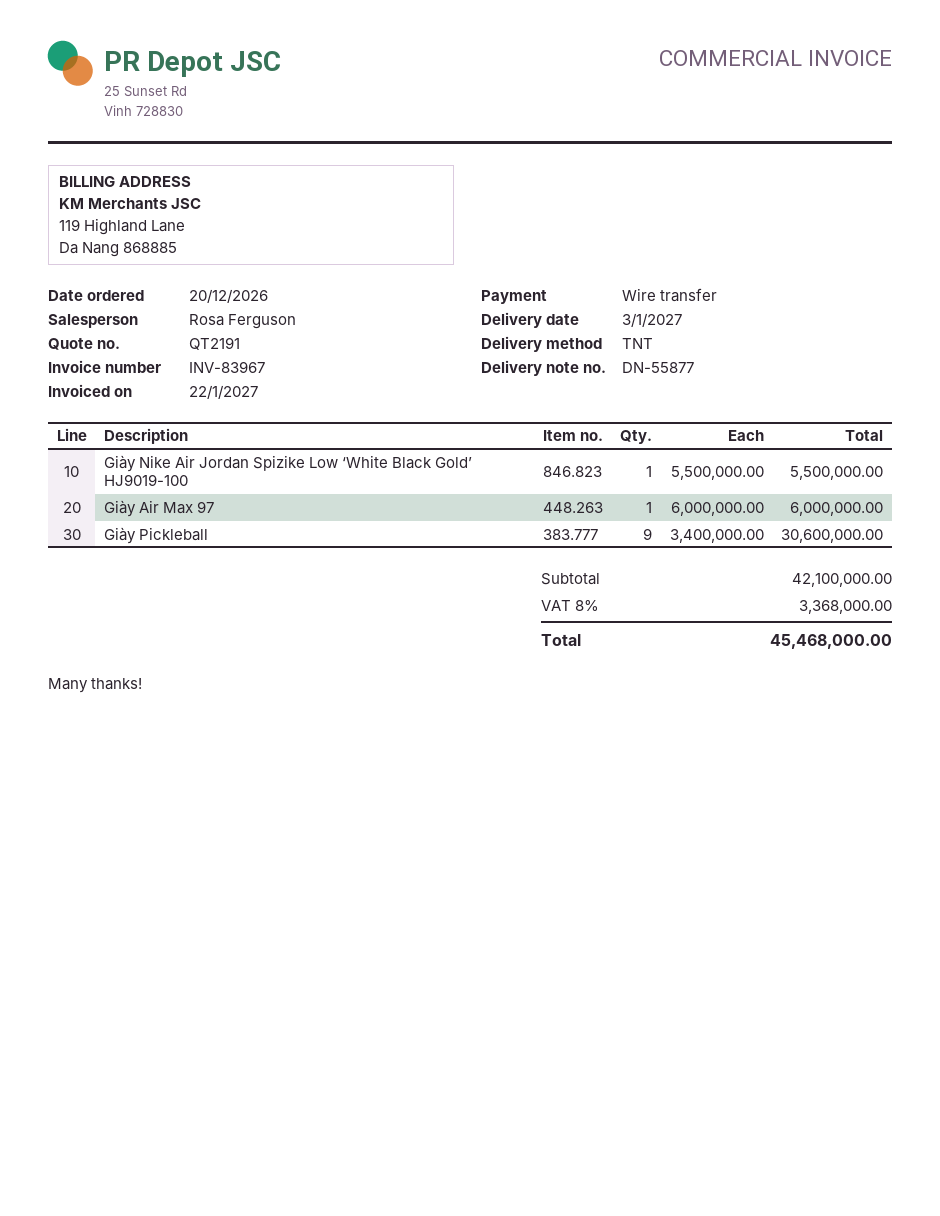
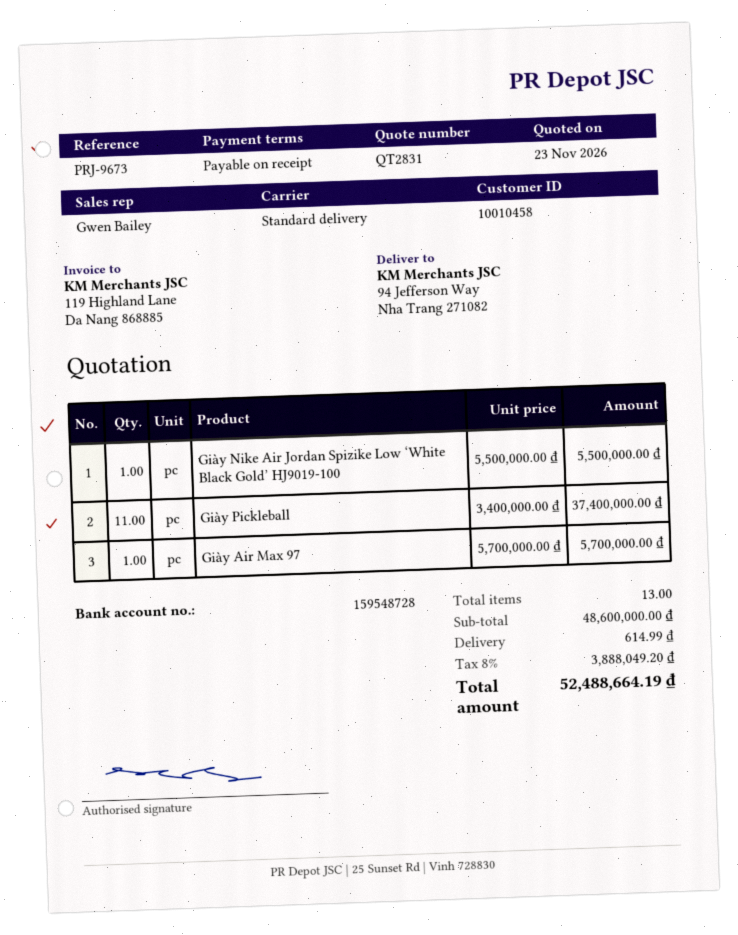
quote number: QT2191 -> QT2831
sales rep: Rosa Ferguson -> Gwen Bailey
shipping method: TNT -> standard
Giày Air Max 97: 1 x 6000000.00 = 6000000.00 -> 1 x 5700000.00 = 5700000.00
Giày Pickleball: 9 x 3400000.00 = 30600000.00 -> 11 x 3400000.00 = 37400000.00
subtotal: 42100000.00 -> 48600000.00
shipping: none -> 614.99
tax: 8% = 3368000.00 -> 8% = 3888049.20
total: 45468000.00 -> 52488664.19

